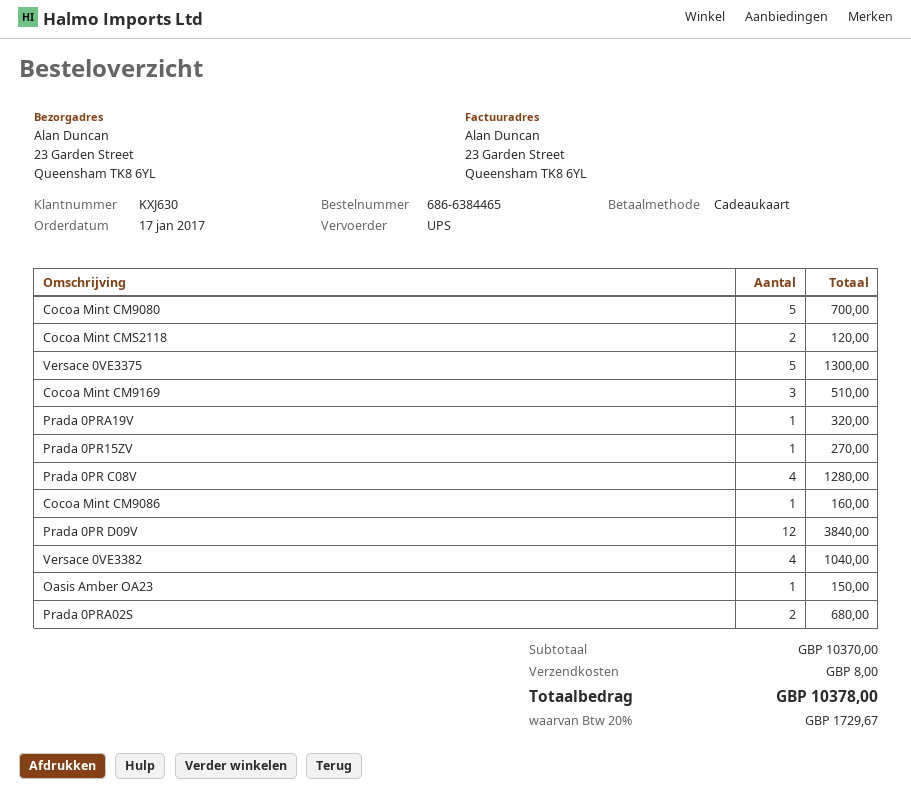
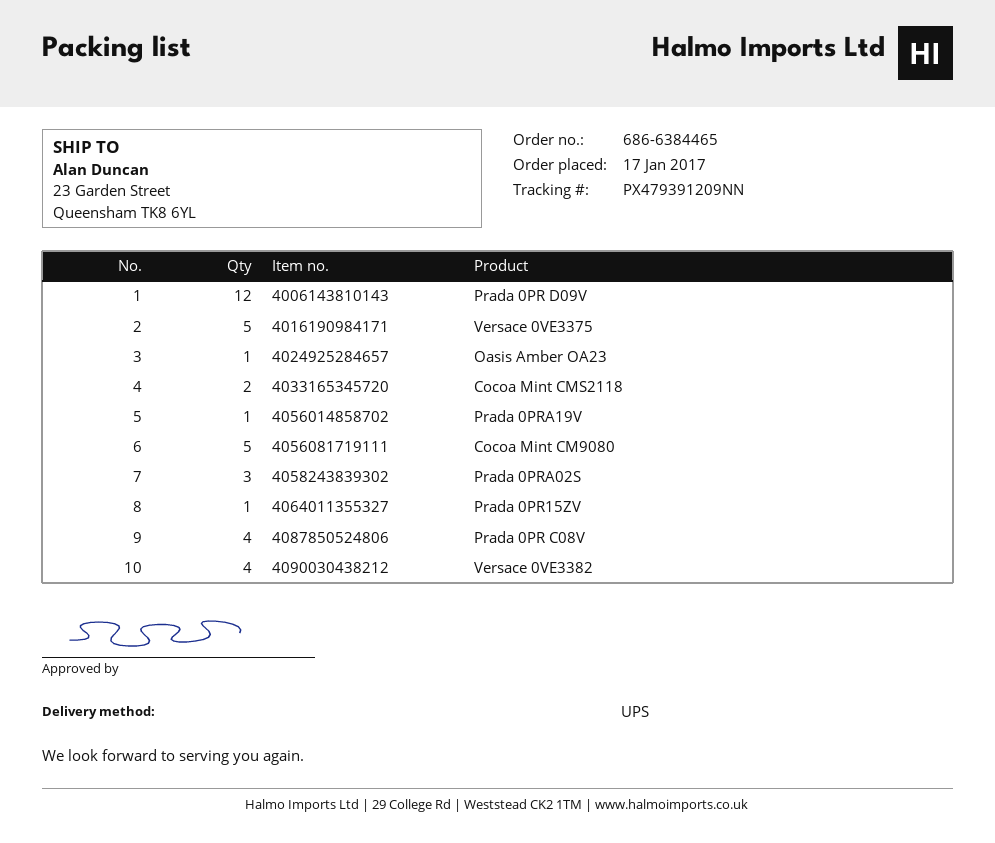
Cocoa Mint CM9169: 3 -> none
Cocoa Mint CM9086: 1 -> none
Prada 0PRA02S: 2 -> 3

